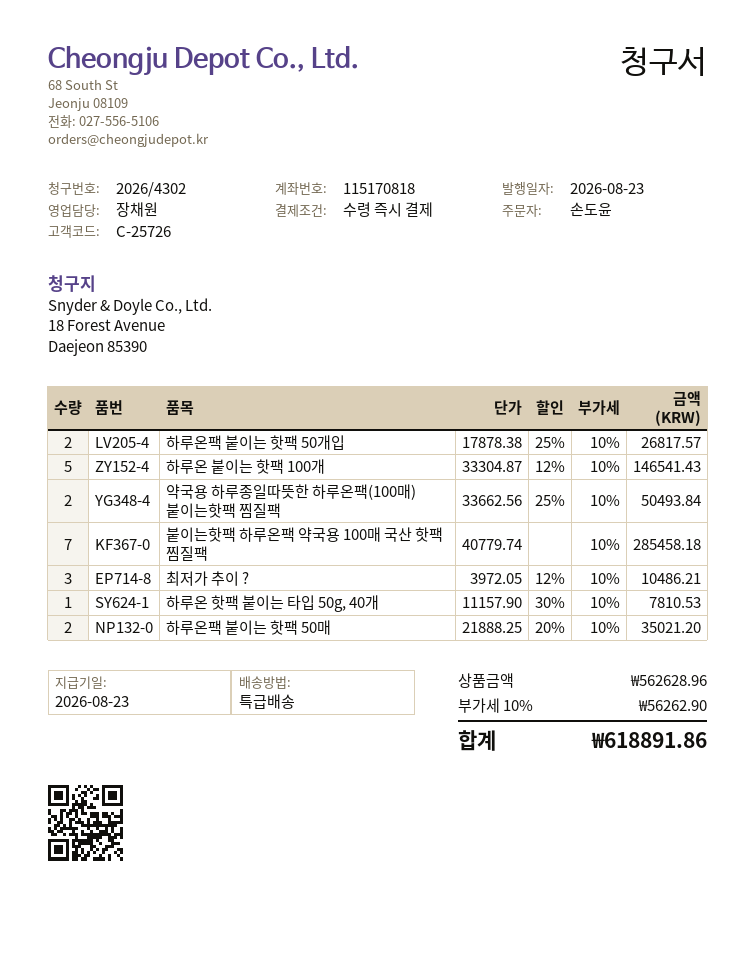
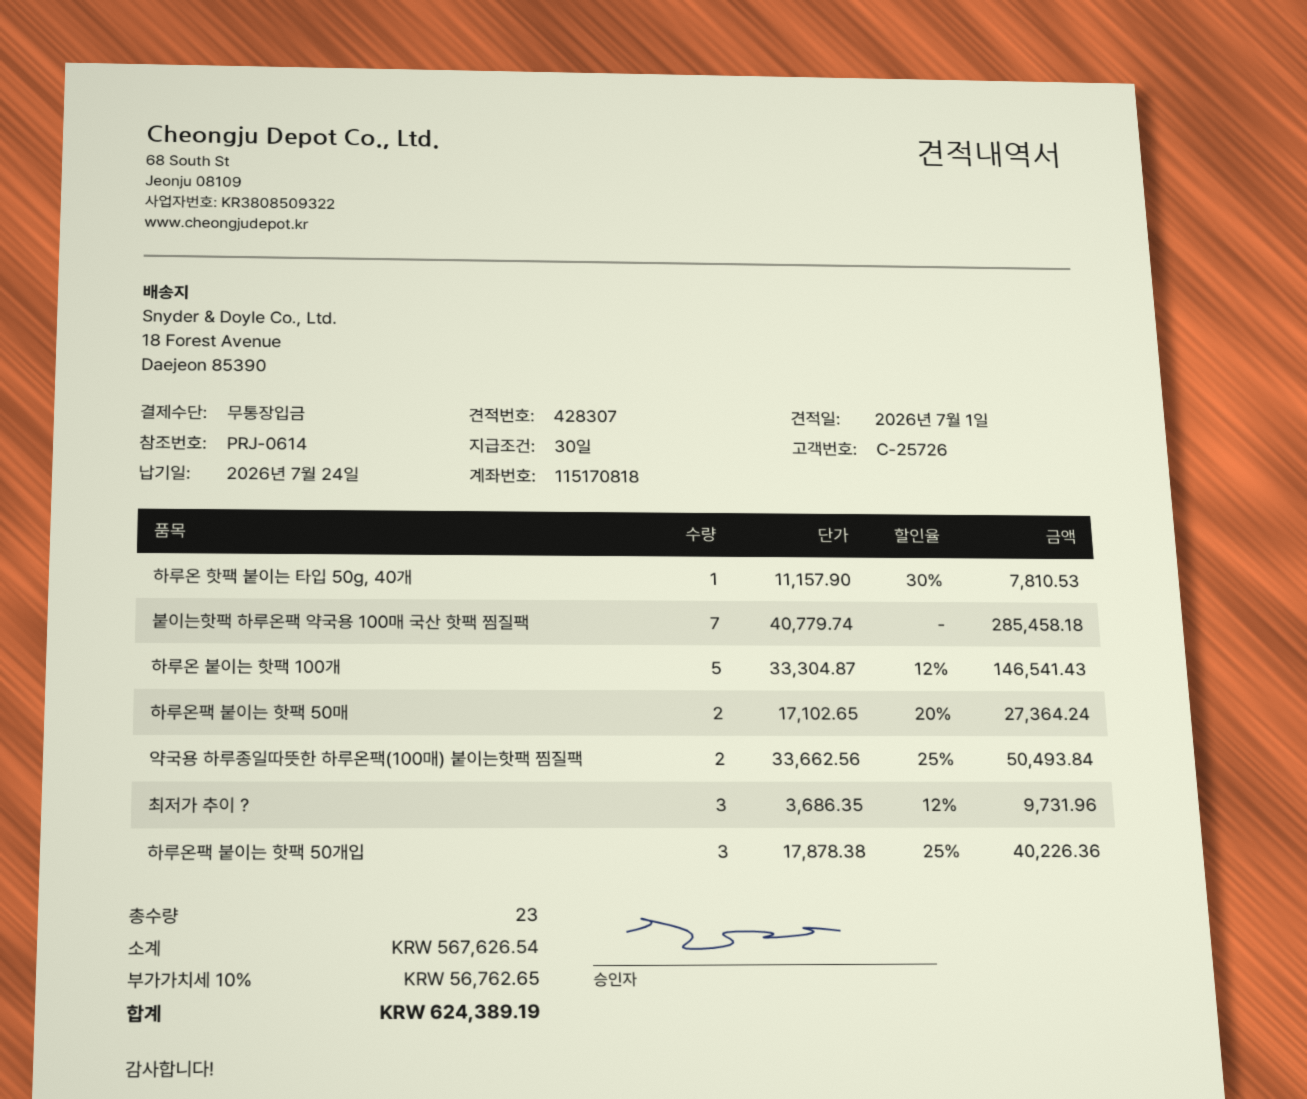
payment terms: on receipt -> 30 days
하루온팩 붙이는 핫팩 50개입: 2 x 17878.38 - 25% = 26817.57 -> 3 x 17878.38 - 25% = 40226.36
최저가 추이 ?: 3 x 3972.05 - 12% = 10486.21 -> 3 x 3686.35 - 12% = 9731.96
하루온팩 붙이는 핫팩 50매: 2 x 21888.25 - 20% = 35021.20 -> 2 x 17102.65 - 20% = 27364.24
subtotal: 562628.96 -> 567626.54
tax: 10% = 56262.90 -> 10% = 56762.65
total: 618891.86 -> 624389.19

